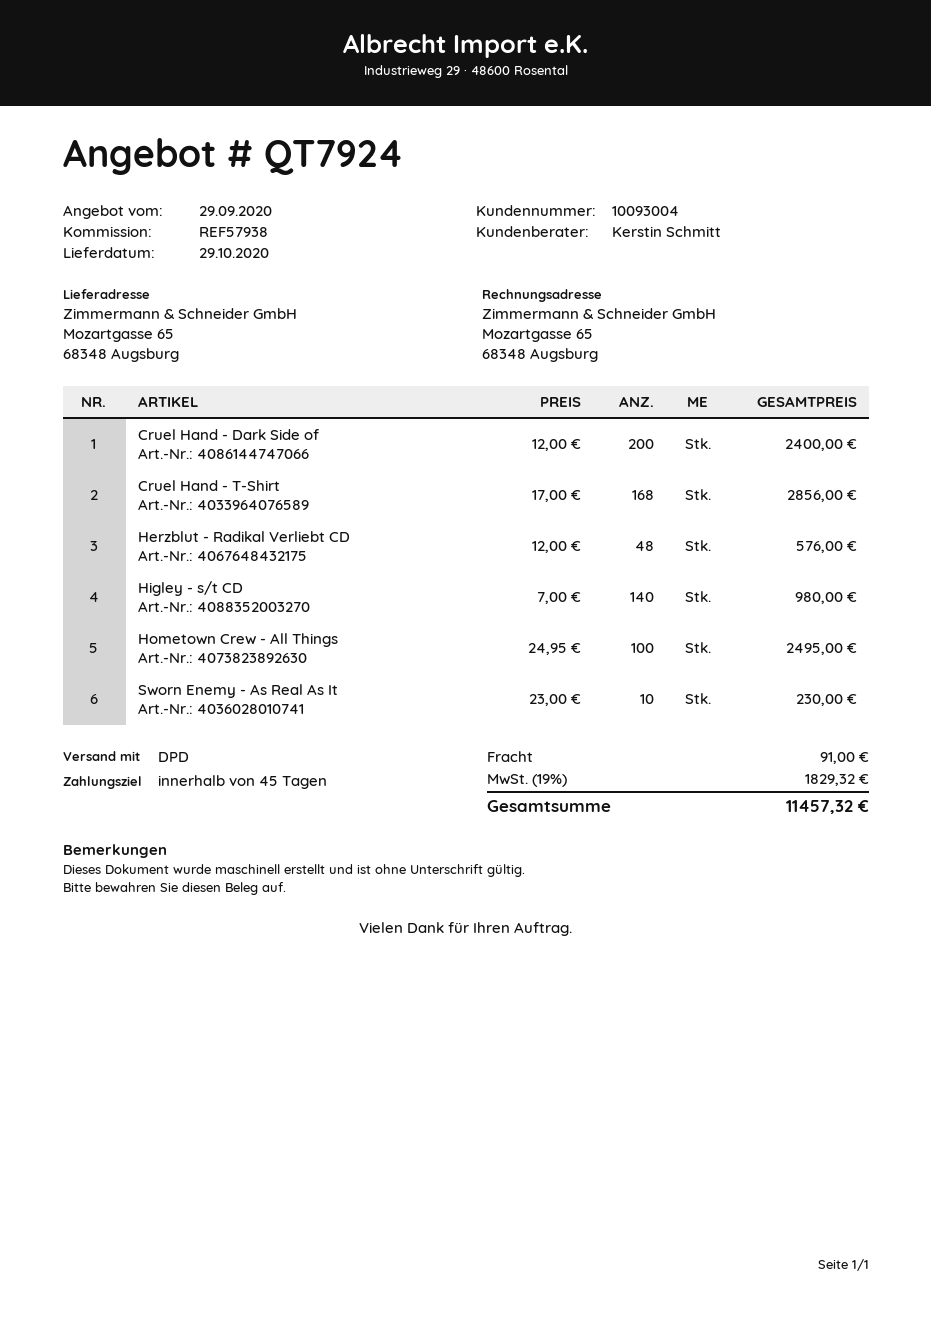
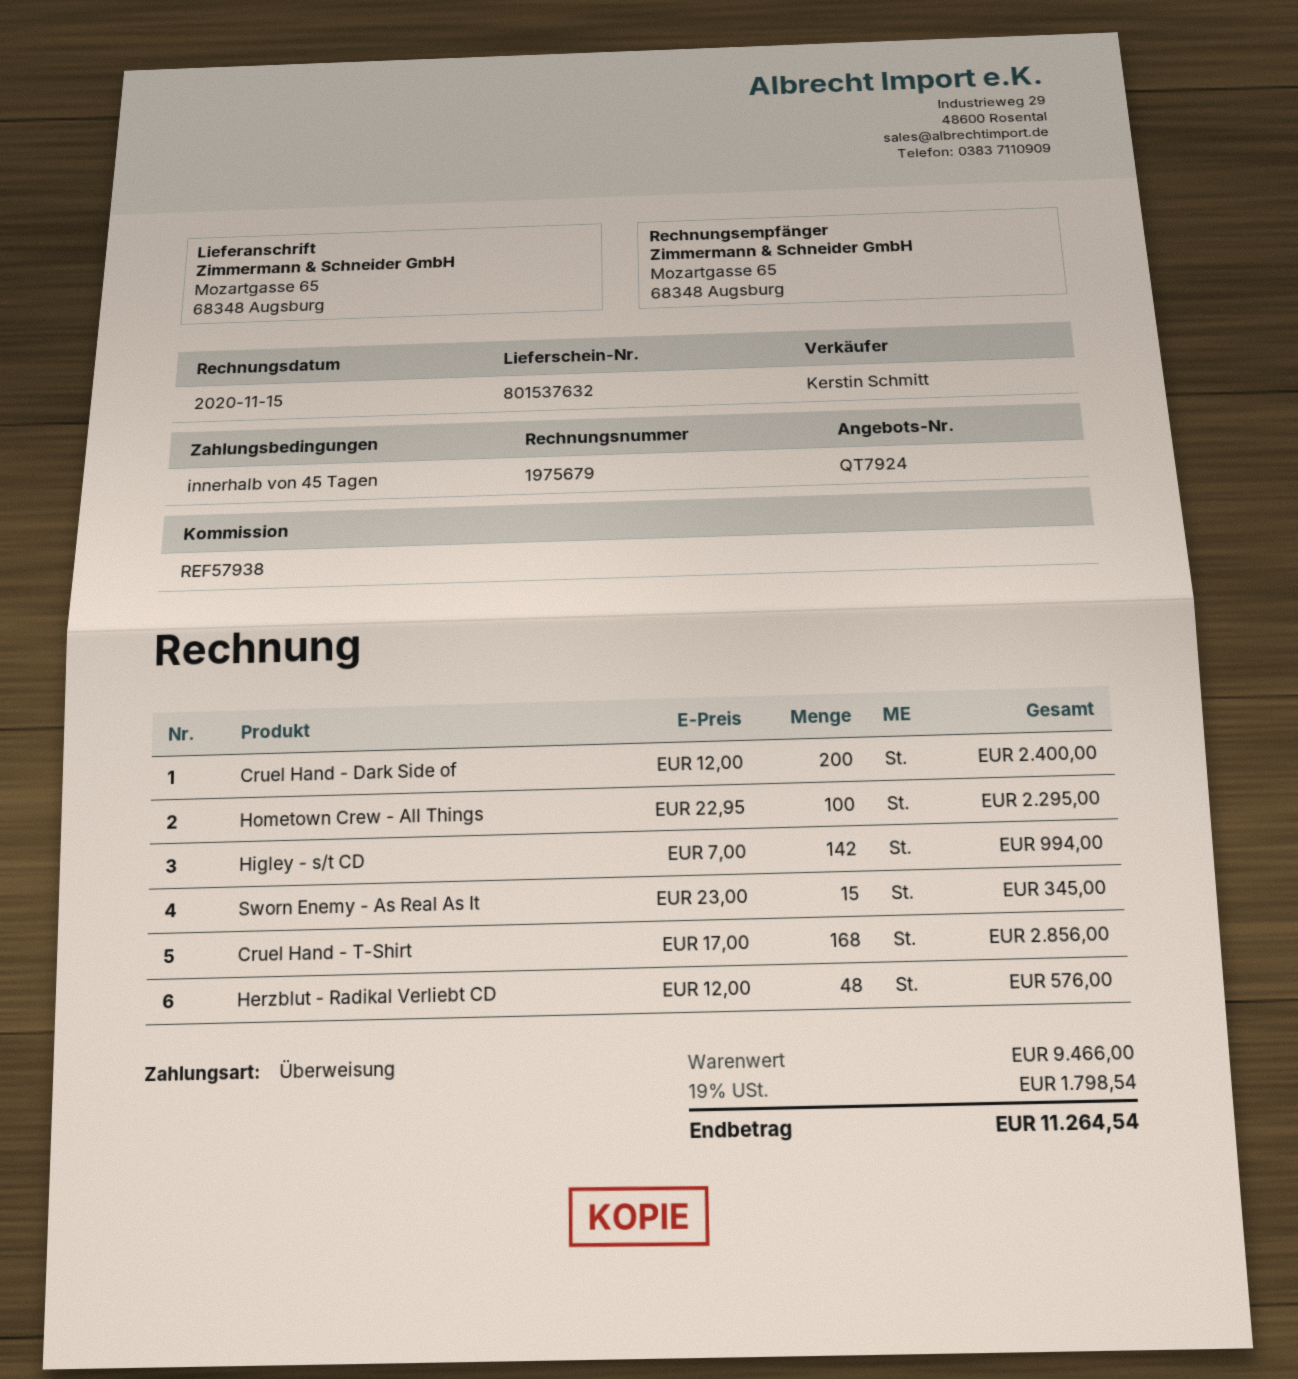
Higley - s/t CD: 140 x 7.00 = 980.00 -> 142 x 7.00 = 994.00
Hometown Crew - All Things: 100 x 24.95 = 2495.00 -> 100 x 22.95 = 2295.00
Sworn Enemy - As Real As It: 10 x 23.00 = 230.00 -> 15 x 23.00 = 345.00
shipping: 91.00 -> none
tax: 19% = 1829.32 -> 19% = 1798.54
total: 11457.32 -> 11264.54

